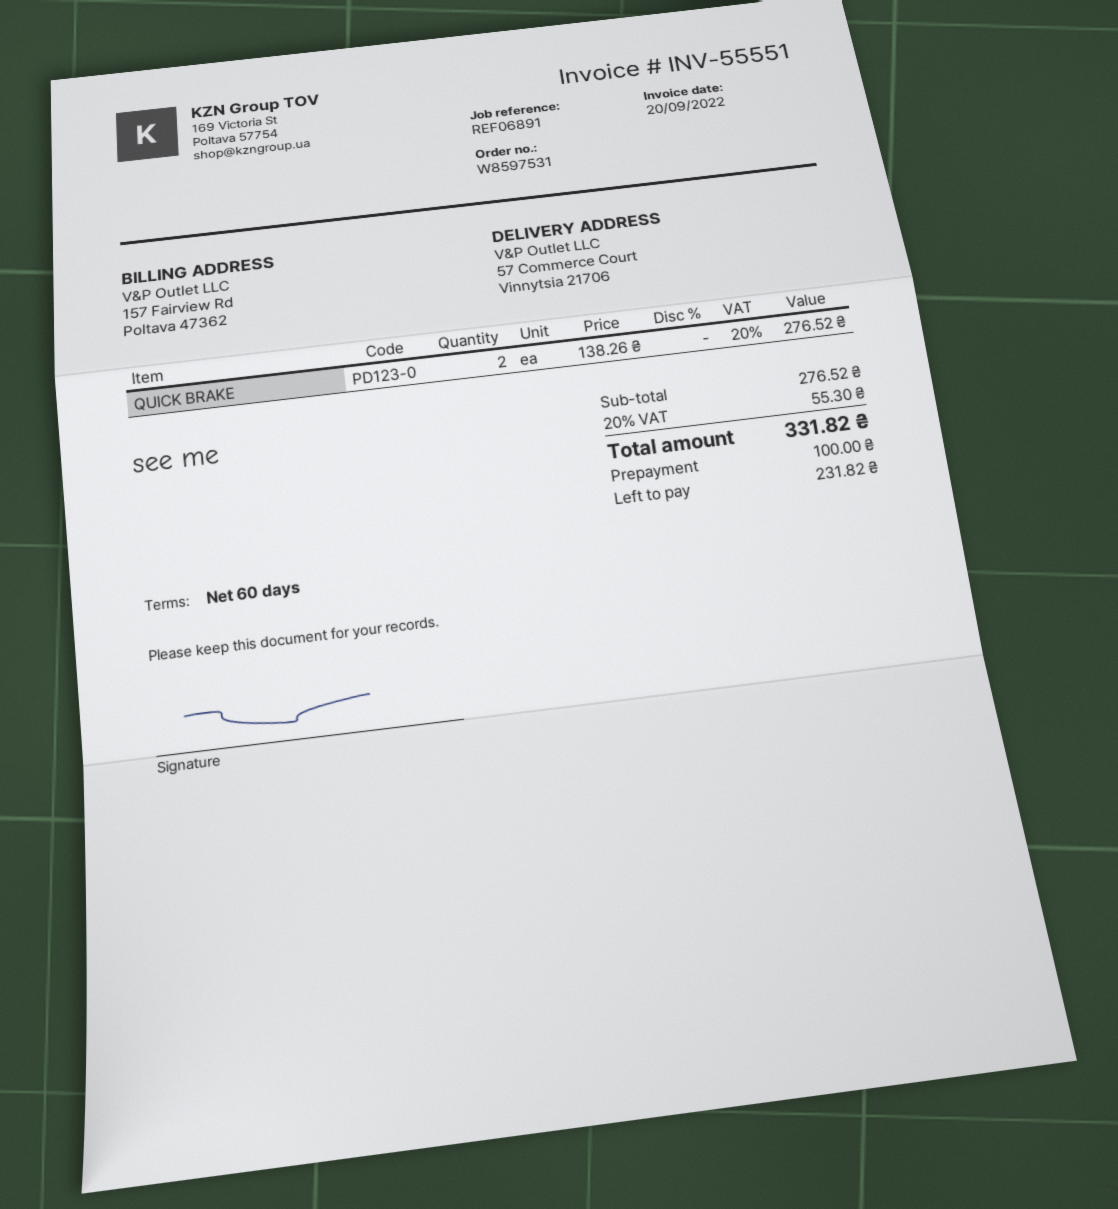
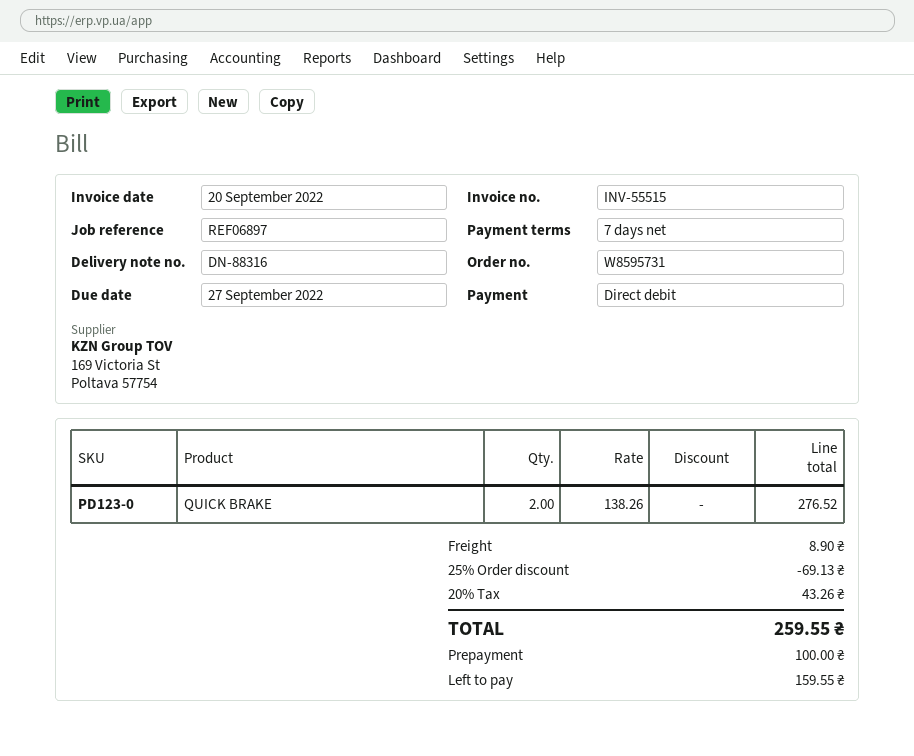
order number: W8597531 -> W8595731
invoice number: INV-55551 -> INV-55515
payment terms: 60 days -> 7 days
reference: REF06891 -> REF06897
discount: none -> 25% = 69.13
shipping: none -> 8.90
tax: 20% = 55.30 -> 20% = 43.26
total: 331.82 -> 259.55
balance: 231.82 -> 159.55

